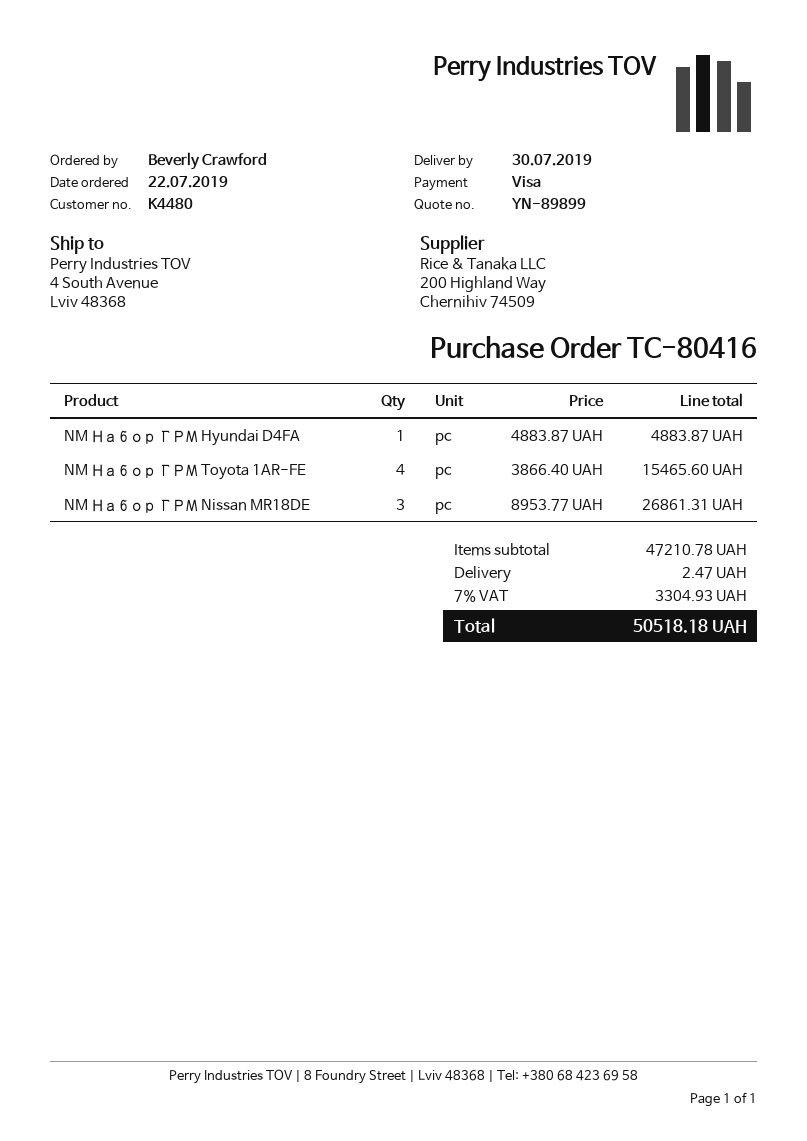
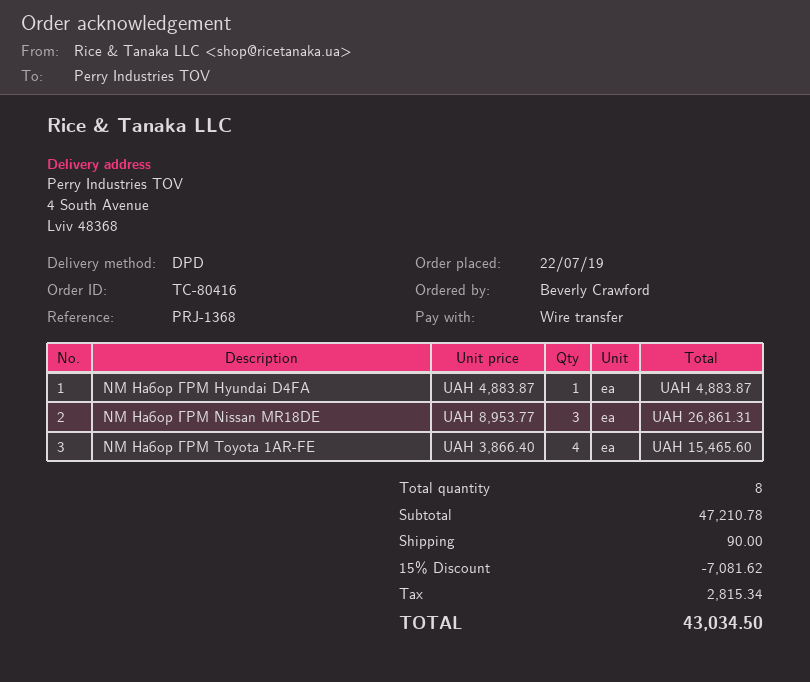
payment method: Visa -> bank transfer
discount: none -> 15% = 7081.62
shipping: 2.47 -> 90.00
tax: 3304.93 -> 2815.34
total: 50518.18 -> 43034.50

